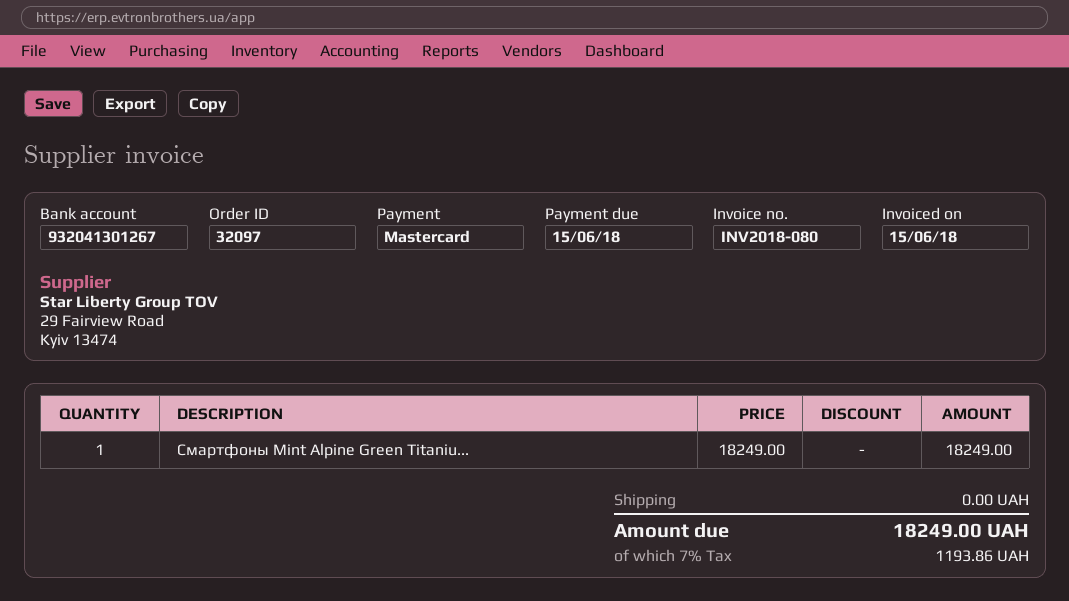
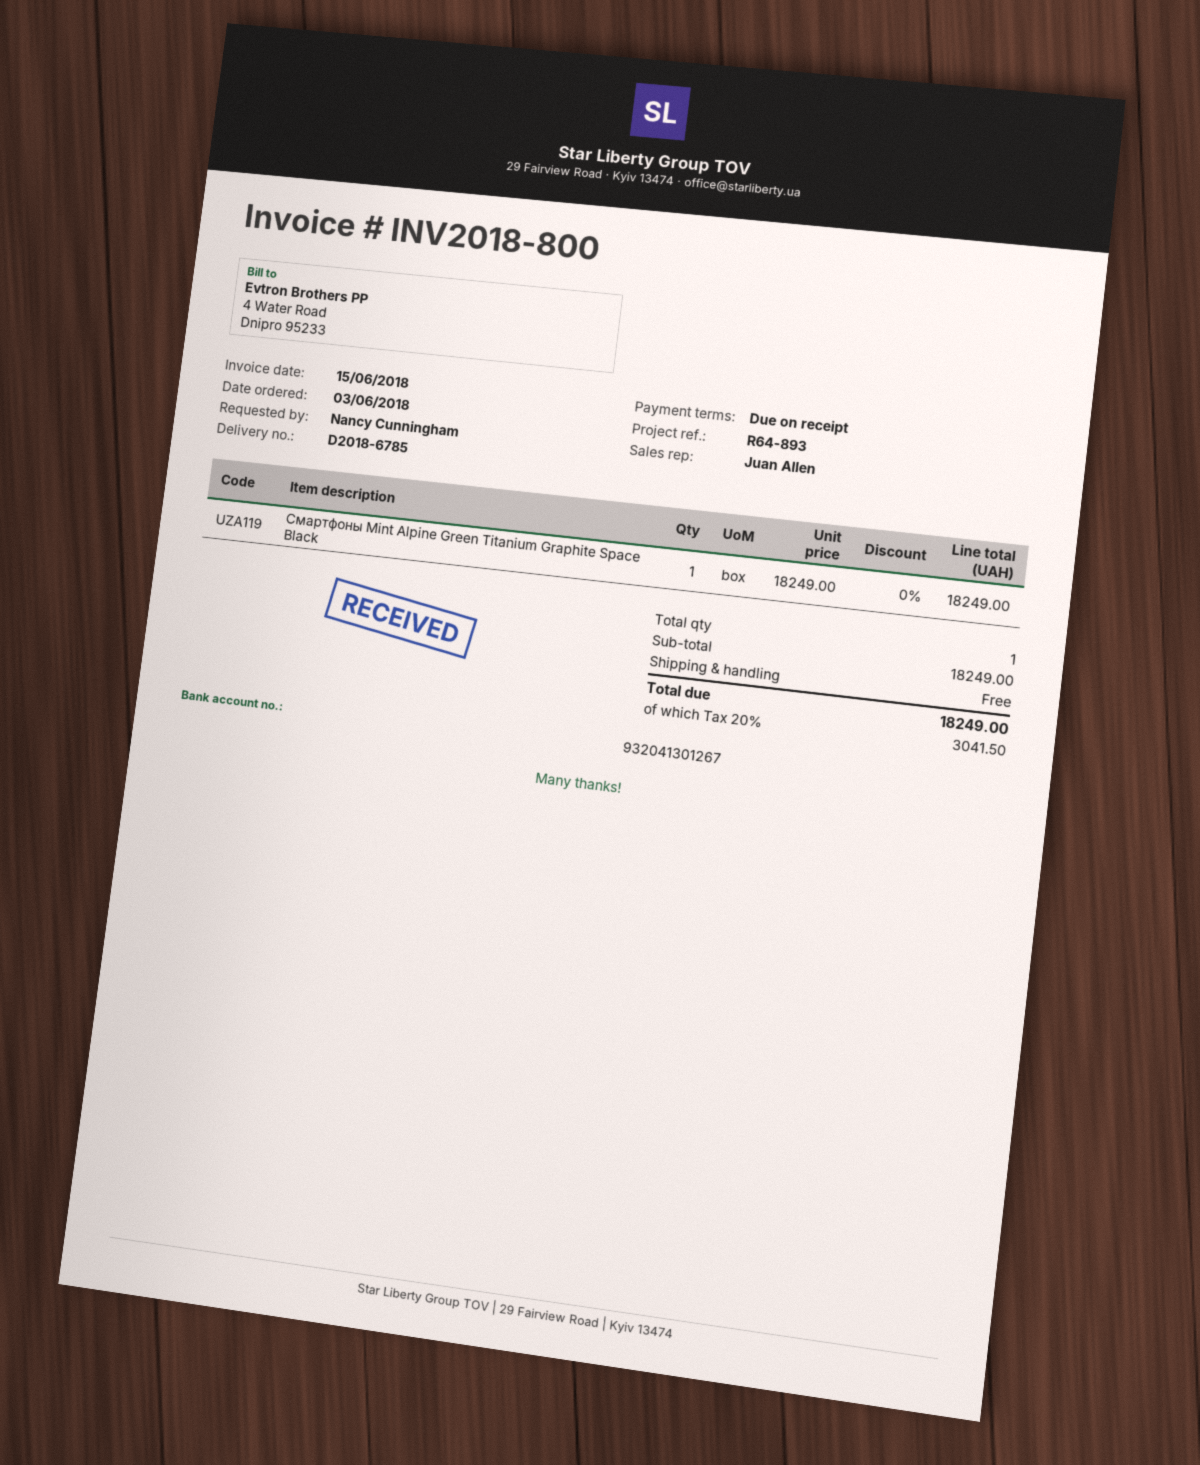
invoice number: INV2018-080 -> INV2018-800
tax: 7% = 1193.86 -> 20% = 3041.50

